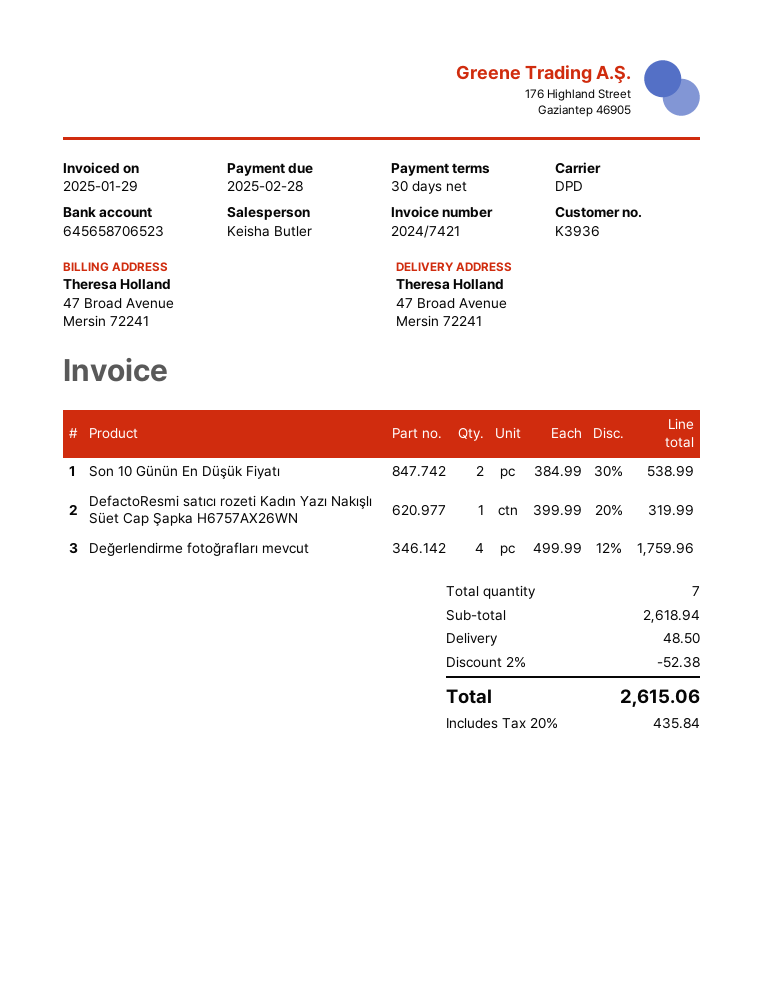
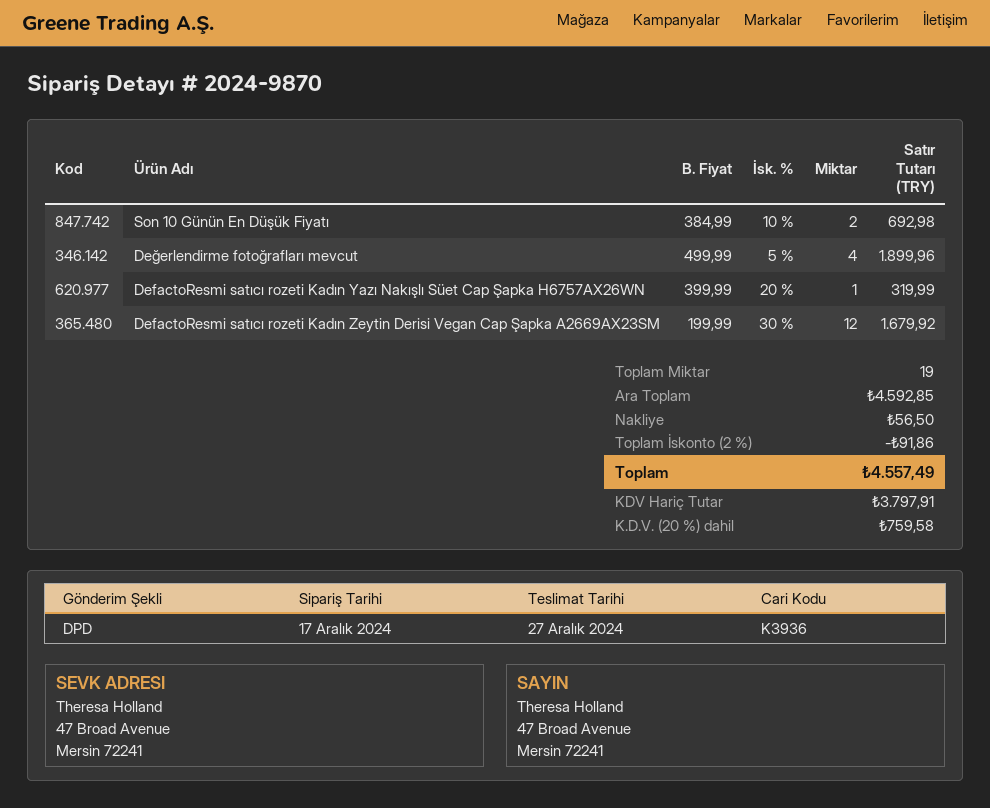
Son 10 Günün En Düşük Fiyatı: 2 x 384.99 - 30% = 538.99 -> 2 x 384.99 - 10% = 692.98
Değerlendirme fotoğrafları mevcut: 4 x 499.99 - 12% = 1759.96 -> 4 x 499.99 - 5% = 1899.96
DefactoResmi satıcı rozeti Kadın Zeytin Derisi Vegan Cap Şapka A2669AX23SM: none -> 12 x 199.99 - 30% = 1679.92
total quantity: 7 -> 19
subtotal: 2618.94 -> 4592.85
discount: 2% = 52.38 -> 2% = 91.86
shipping: 48.50 -> 56.50
tax: 20% = 435.84 -> 20% = 759.58
total: 2615.06 -> 4557.49

